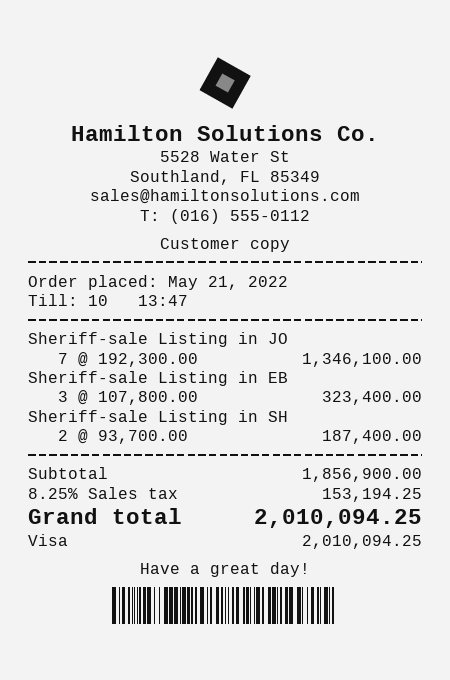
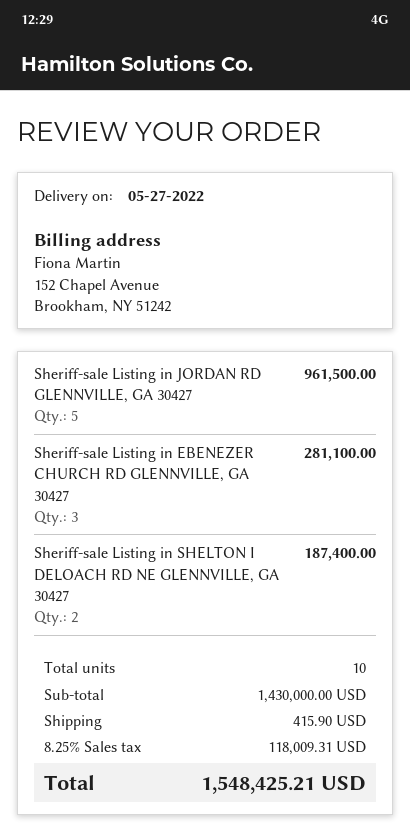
Sheriff-sale Listing in JO: 7 for 1346100.00 -> 5 for 961500.00
Sheriff-sale Listing in EB: 3 for 323400.00 -> 3 for 281100.00
subtotal: 1856900.00 -> 1430000.00
shipping: none -> 415.90
tax: 8.25% = 153194.25 -> 8.25% = 118009.31
total: 2010094.25 -> 1548425.21

